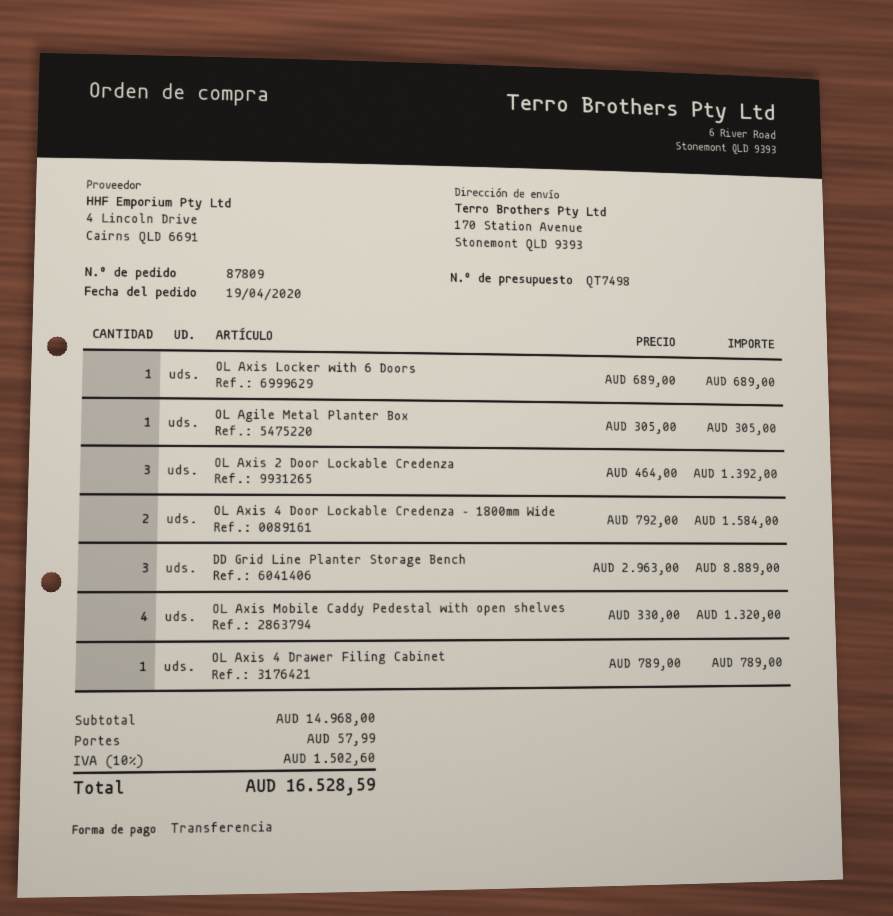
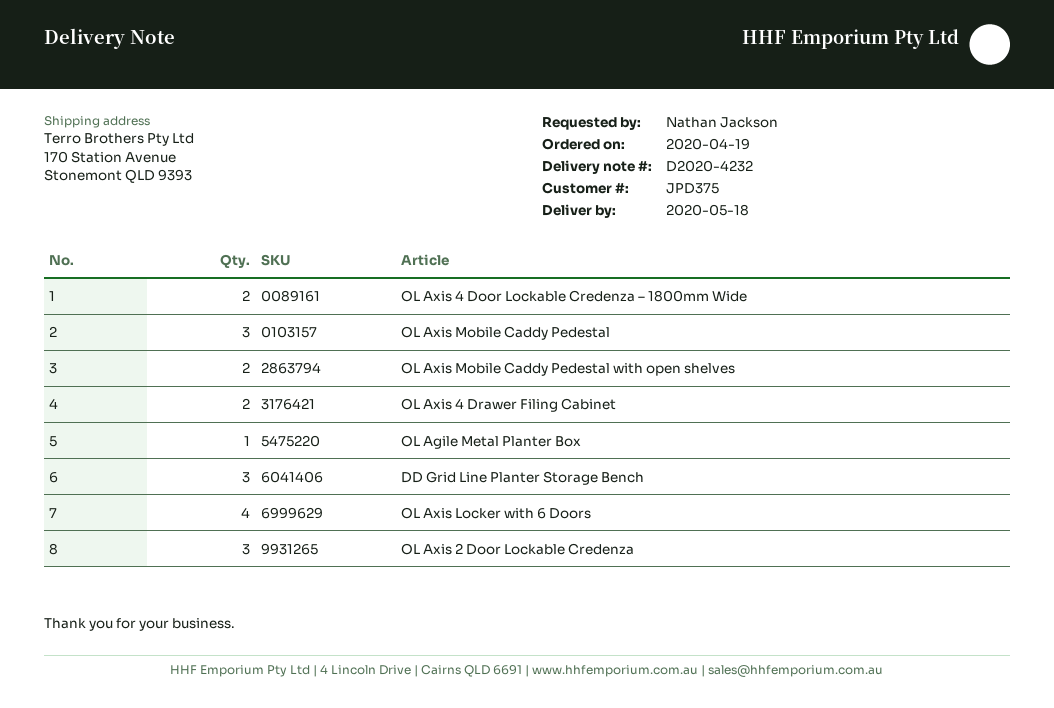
OL Axis Locker with 6 Doors: 1 -> 4
OL Axis Mobile Caddy Pedestal with open shelves: 4 -> 2
OL Axis 4 Drawer Filing Cabinet: 1 -> 2
OL Axis Mobile Caddy Pedestal: none -> 3

